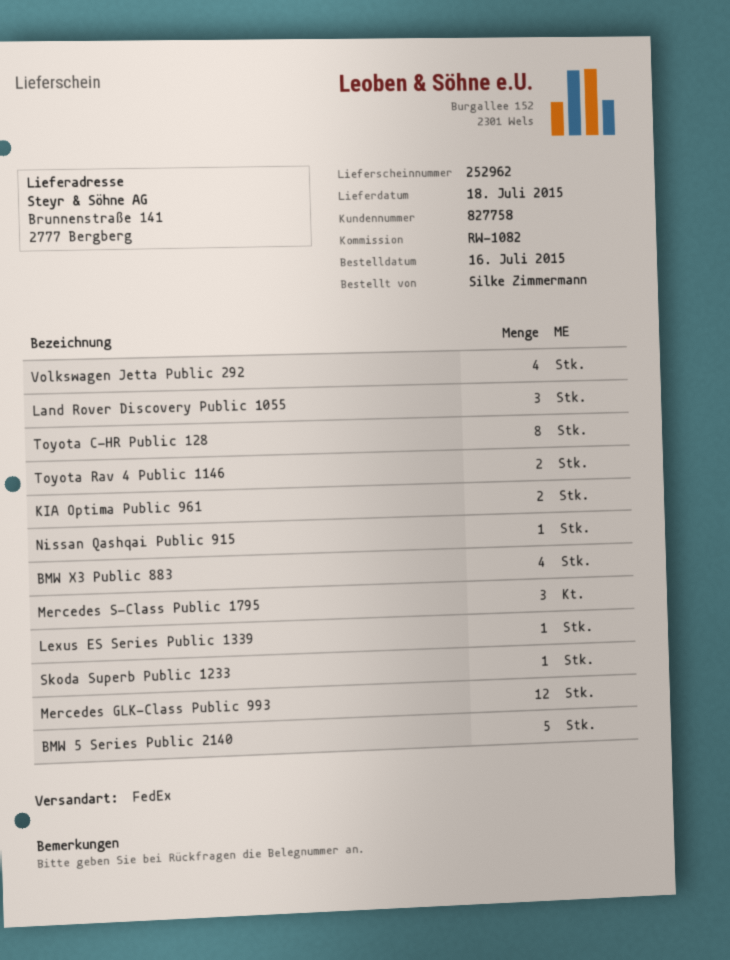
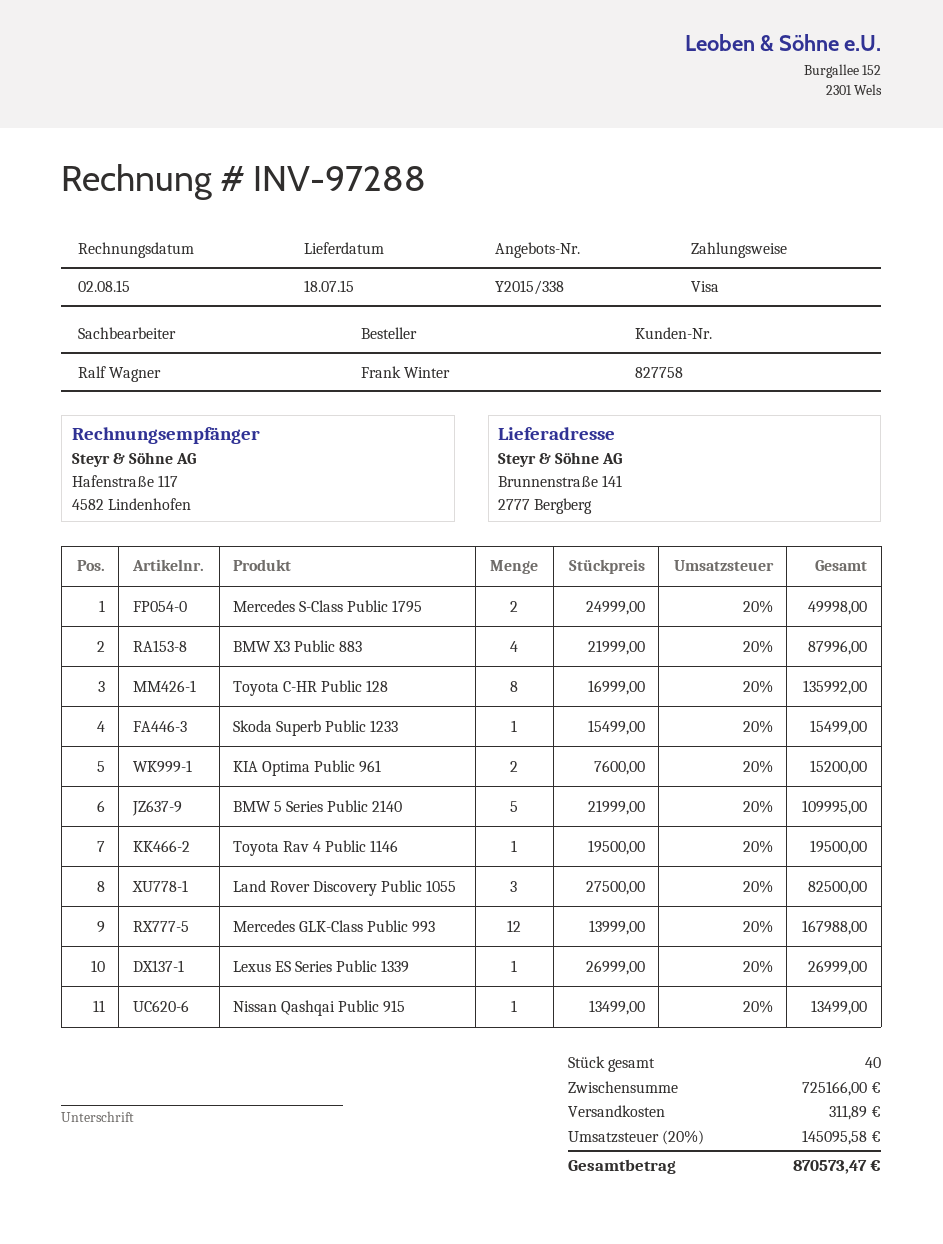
ordered by: Silke Zimmermann -> Frank Winter
Volkswagen Jetta Public 292: 4 -> none
Toyota Rav 4 Public 1146: 2 -> 1
Mercedes S-Class Public 1795: 3 -> 2

